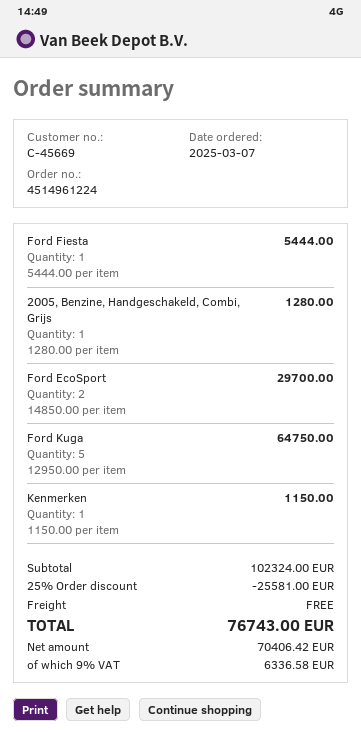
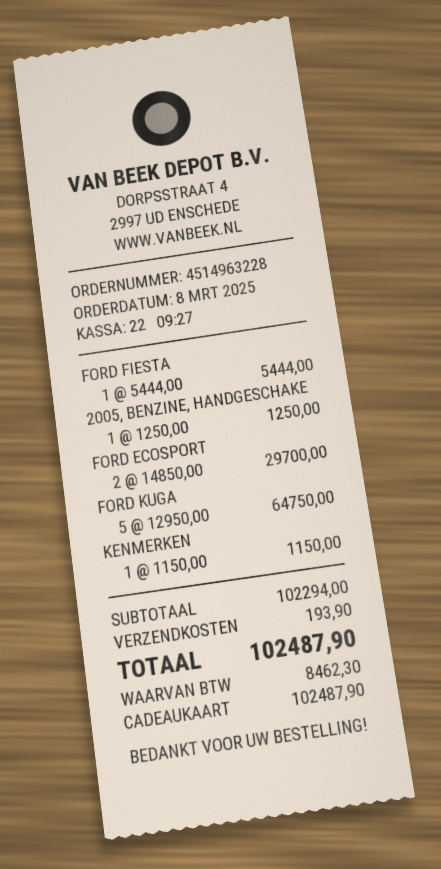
order number: 4514961224 -> 4514963228
order date: 2025-03-07 -> 2025-03-08
2005, Benzine, Handgeschakeld, Combi, Grijs: 1 x 1280.00 = 1280.00 -> 1 x 1250.00 = 1250.00
subtotal: 102324.00 -> 102294.00
discount: 25% = 25581.00 -> none
shipping: 0.00 -> 193.90
tax: 6336.58 -> 8462.30
total: 76743.00 -> 102487.90

